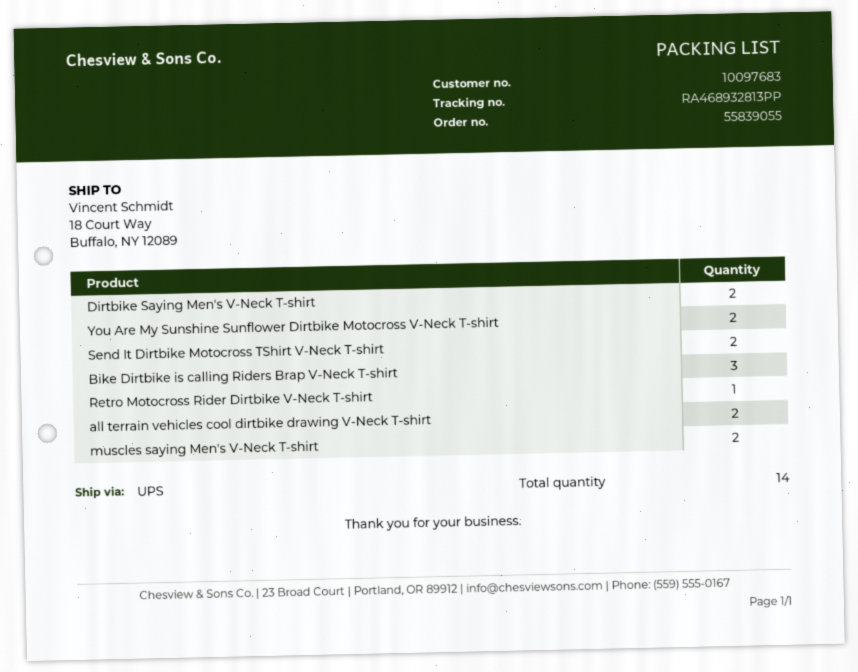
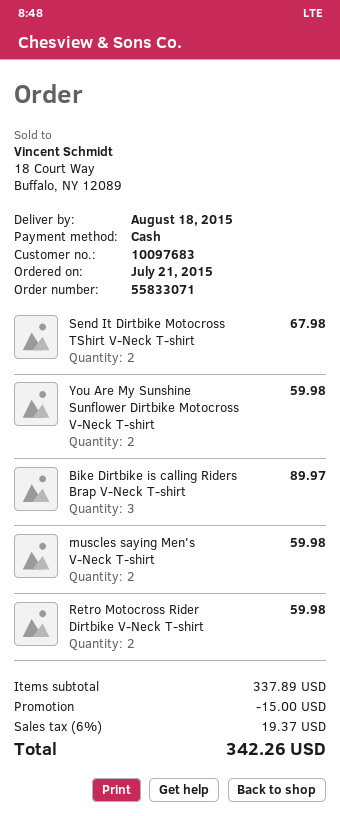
order number: 55839055 -> 55833071
Dirtbike Saying Men's V-Neck T-shirt: 2 -> none
Retro Motocross Rider Dirtbike V-Neck T-shirt: 1 -> 2
all terrain vehicles cool dirtbike drawing V-Neck T-shirt: 2 -> none

